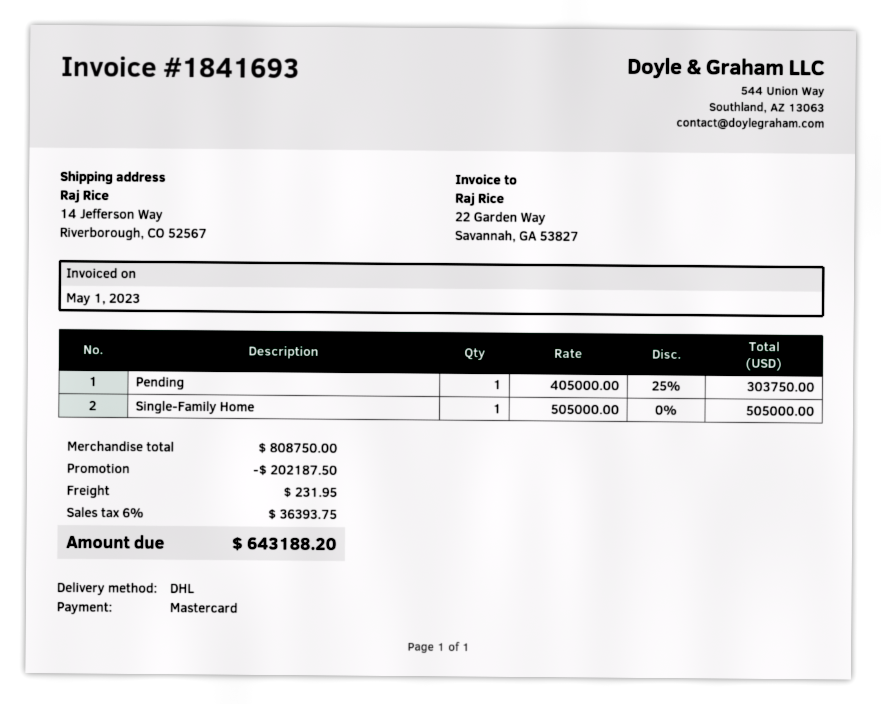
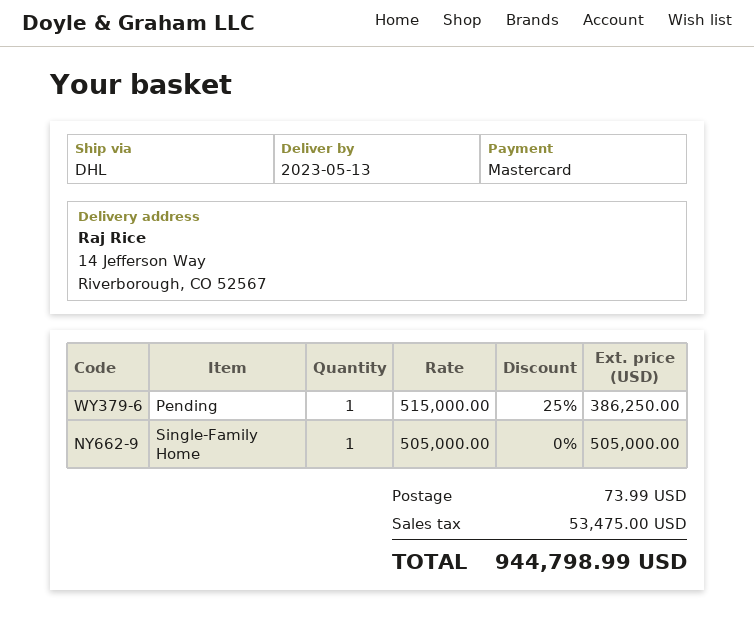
Pending: 1 x 405000.00 - 25% = 303750.00 -> 1 x 515000.00 - 25% = 386250.00
discount: 202187.50 -> none
shipping: 231.95 -> 73.99
tax: 36393.75 -> 53475.00
total: 643188.20 -> 944798.99

